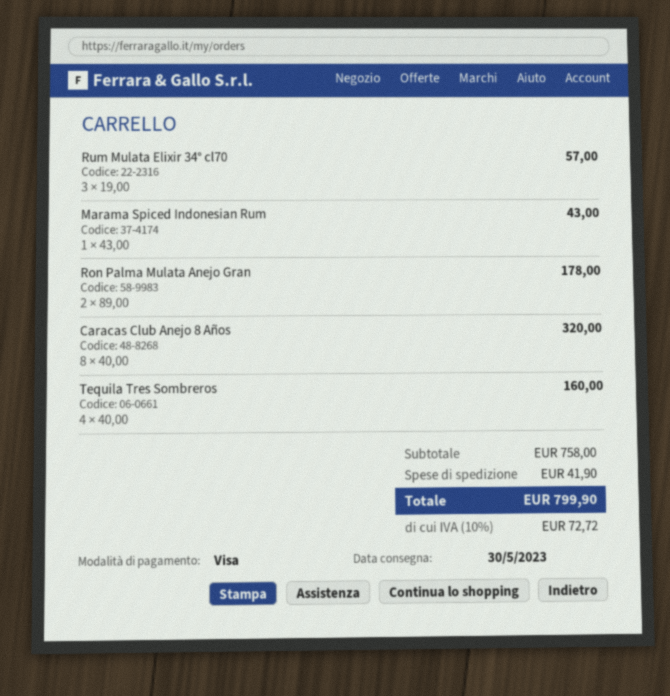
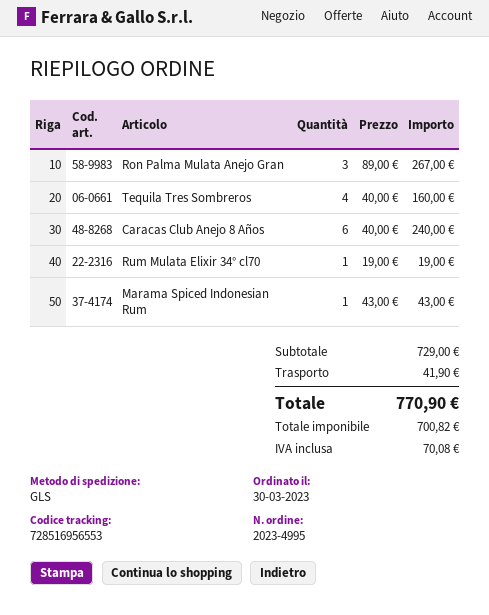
Rum Mulata Elixir 34° cl70: 3 x 19.00 = 57.00 -> 1 x 19.00 = 19.00
Ron Palma Mulata Anejo Gran: 2 x 89.00 = 178.00 -> 3 x 89.00 = 267.00
Caracas Club Anejo 8 Años: 8 x 40.00 = 320.00 -> 6 x 40.00 = 240.00
subtotal: 758.00 -> 729.00
tax: 72.72 -> 70.08
total: 799.90 -> 770.90

